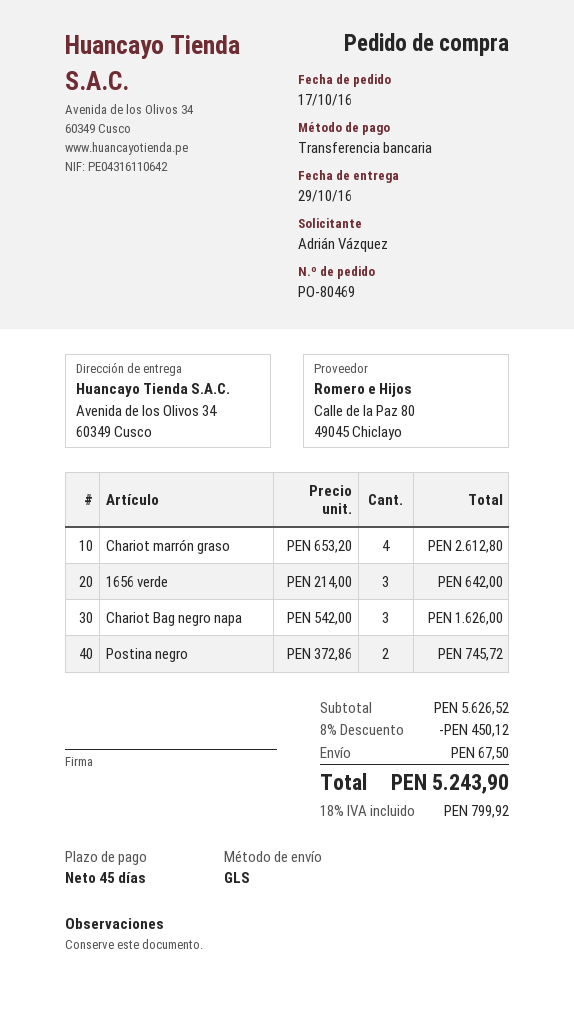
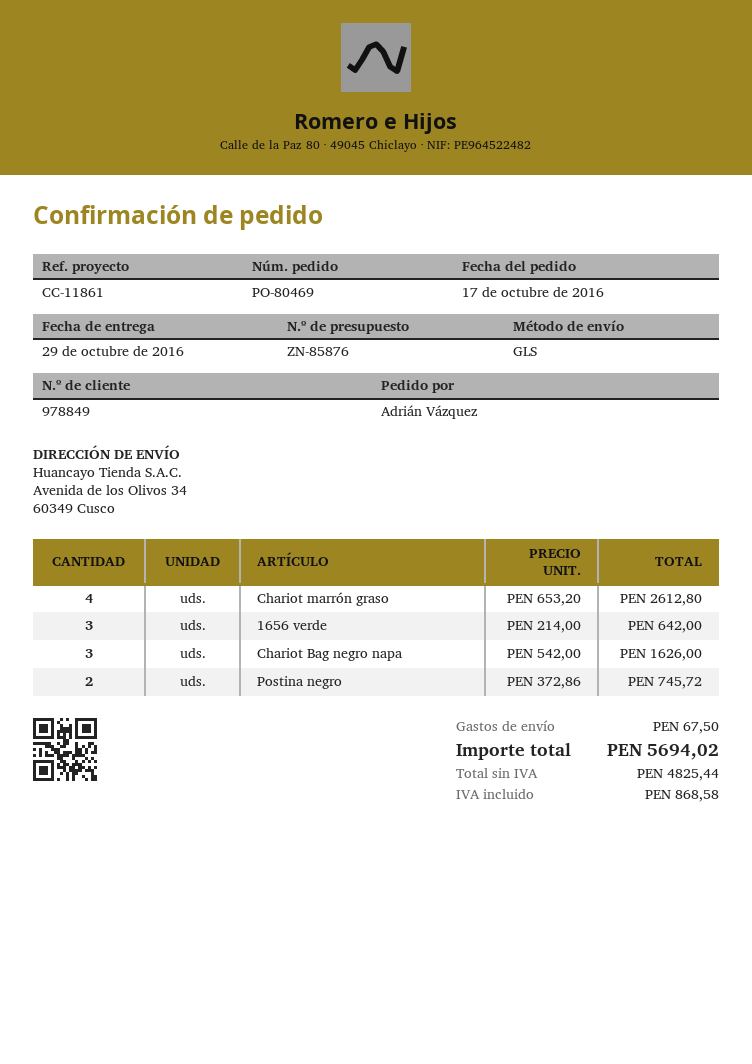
discount: 8% = 450.12 -> none
tax: 799.92 -> 868.58
total: 5243.90 -> 5694.02

